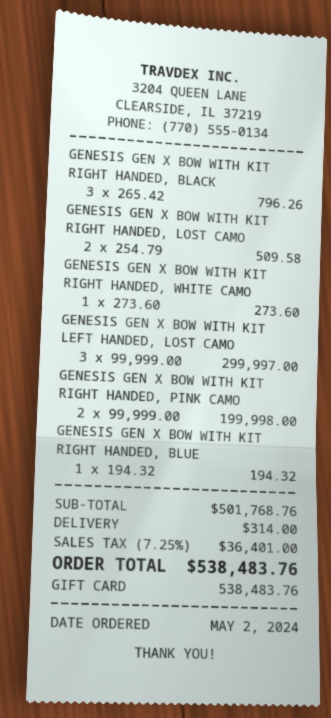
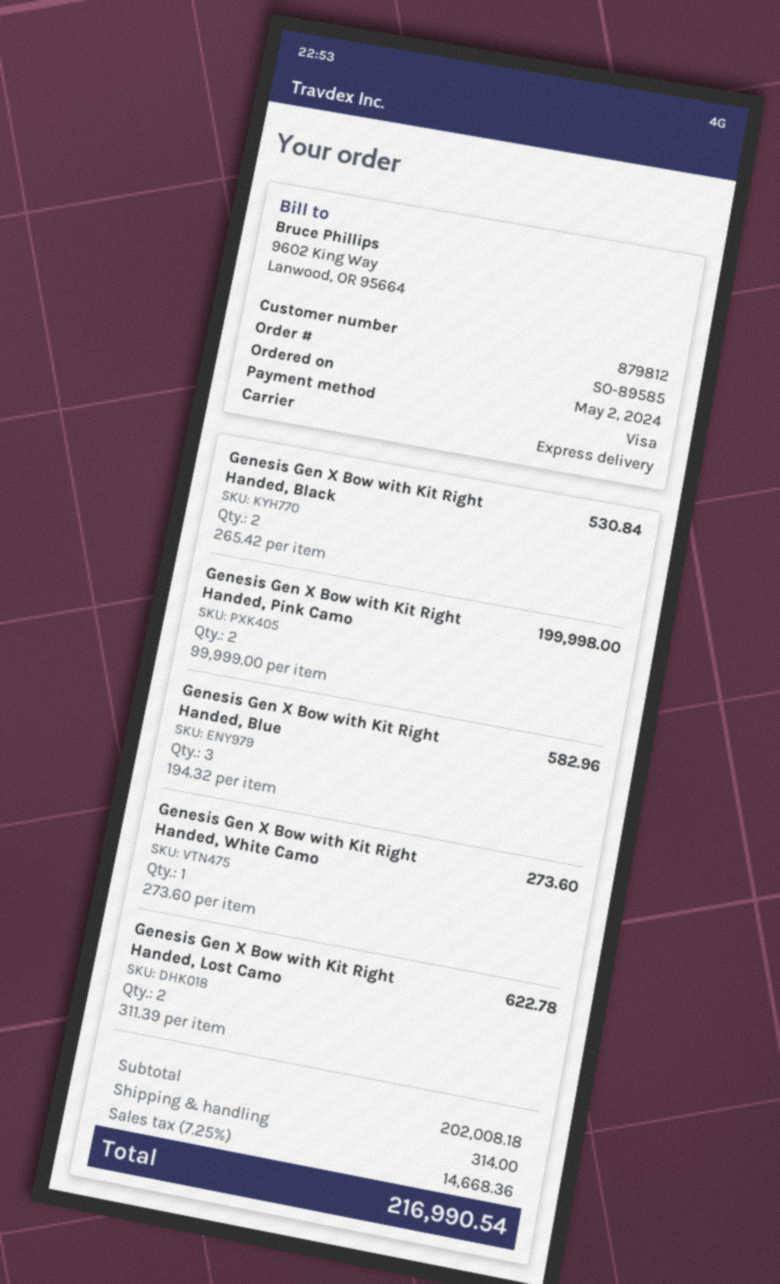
payment method: gift card -> Visa
GENESIS GEN X BOW WITH KIT RIGHT HANDED, BLACK: 3 x 265.42 = 796.26 -> 2 x 265.42 = 530.84
GENESIS GEN X BOW WITH KIT RIGHT HANDED, LOST CAMO: 2 x 254.79 = 509.58 -> 2 x 311.39 = 622.78
GENESIS GEN X BOW WITH KIT LEFT HANDED, LOST CAMO: 3 x 99999.00 = 299997.00 -> none
GENESIS GEN X BOW WITH KIT RIGHT HANDED, BLUE: 1 x 194.32 = 194.32 -> 3 x 194.32 = 582.96
subtotal: 501768.76 -> 202008.18
tax: 7.25% = 36401.00 -> 7.25% = 14668.36
total: 538483.76 -> 216990.54

